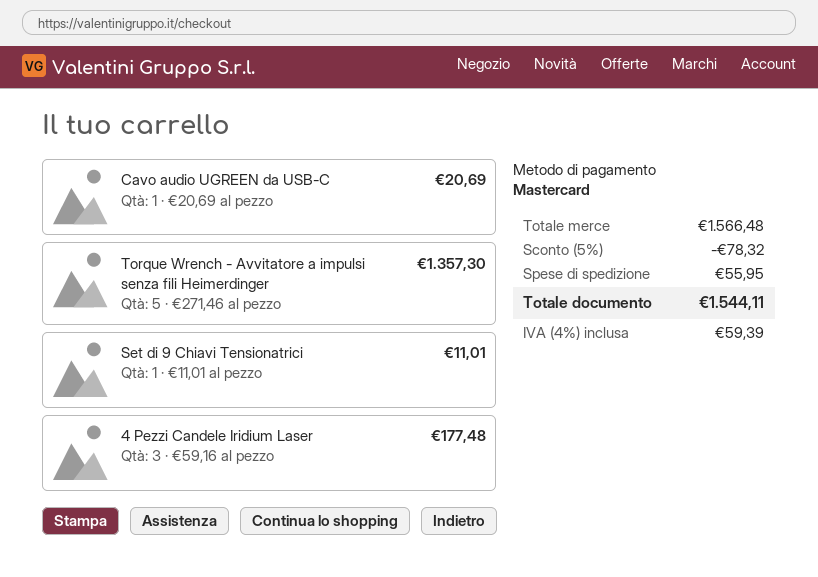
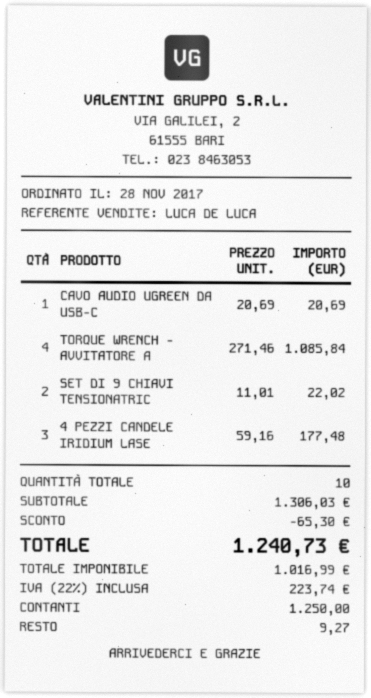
payment method: Mastercard -> cash
Torque Wrench - Avvitatore a impulsi senza fili Heimerdinger: 5 x 271.46 = 1357.30 -> 4 x 271.46 = 1085.84
Set di 9 Chiavi Tensionatrici: 1 x 11.01 = 11.01 -> 2 x 11.01 = 22.02
subtotal: 1566.48 -> 1306.03
discount: 78.32 -> 65.30
shipping: 55.95 -> none
tax: 4% = 59.39 -> 22% = 223.74
total: 1544.11 -> 1240.73

